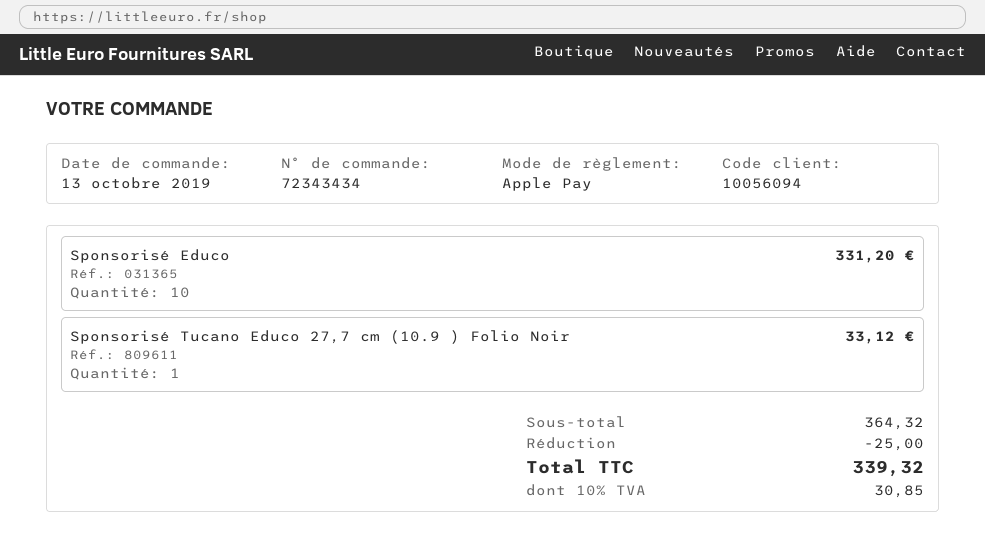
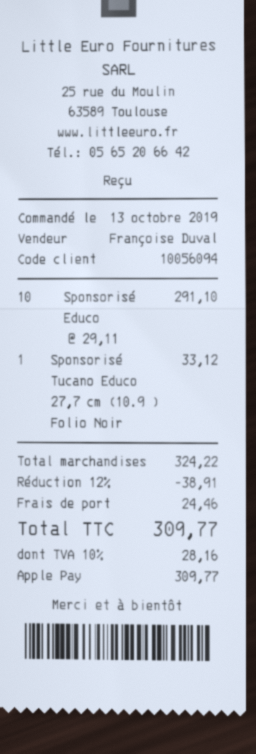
Sponsorisé Educo: 10 for 331.20 -> 10 for 291.10
subtotal: 364.32 -> 324.22
discount: 25.00 -> 38.91
shipping: none -> 24.46
tax: 10% = 30.85 -> 10% = 28.16
total: 339.32 -> 309.77

